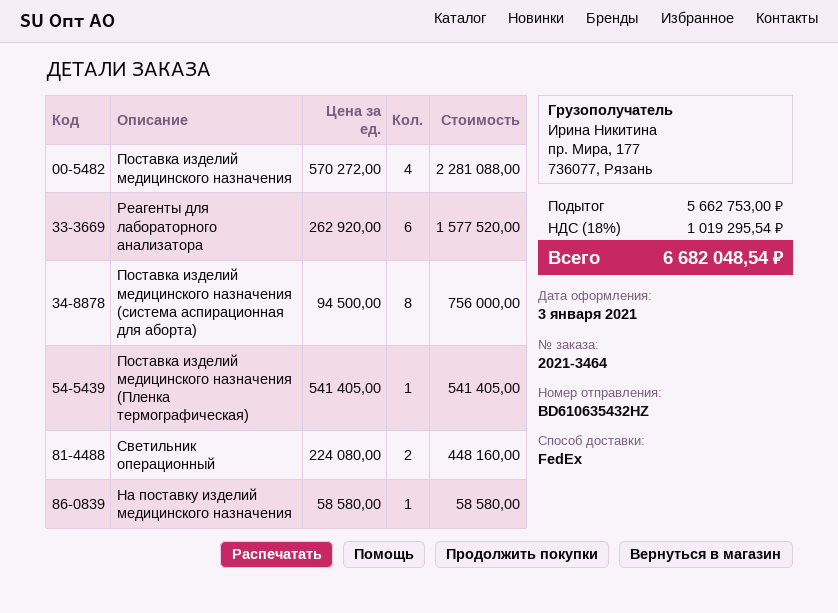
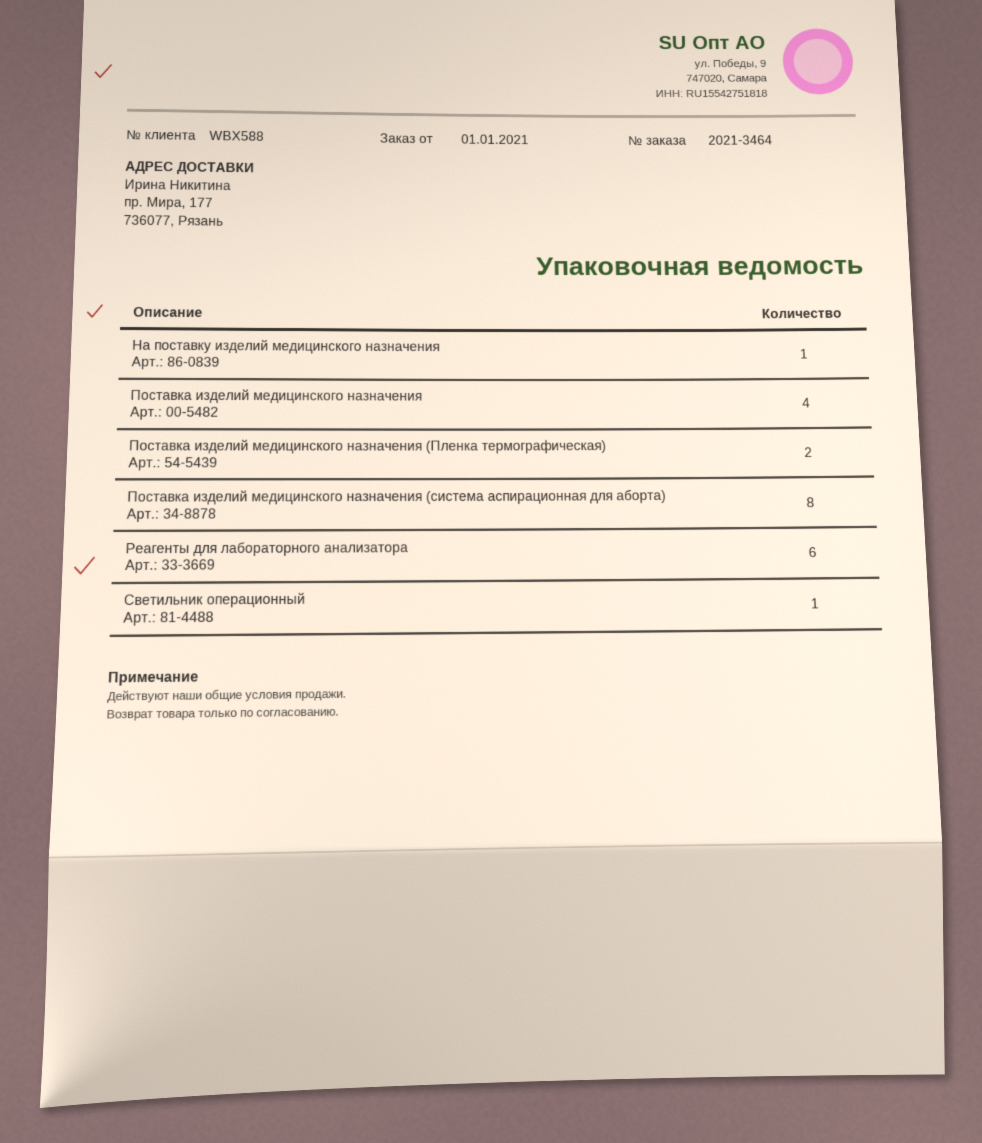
order date: 2021-01-03 -> 2021-01-01
Поставка изделий медицинского назначения (Пленка термографическая): 1 -> 2
Светильник операционный: 2 -> 1

